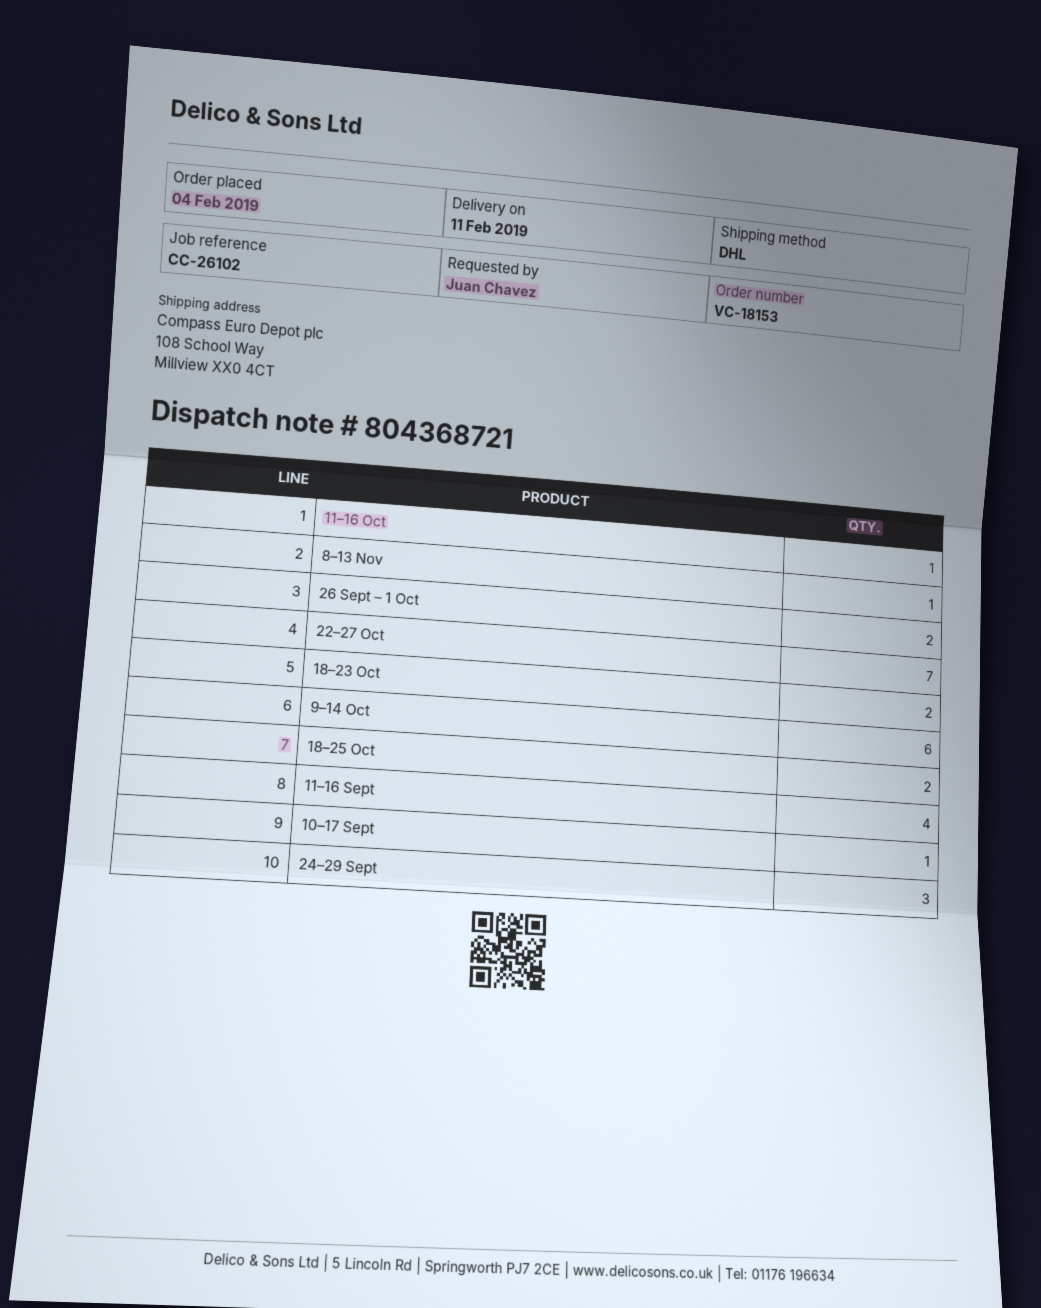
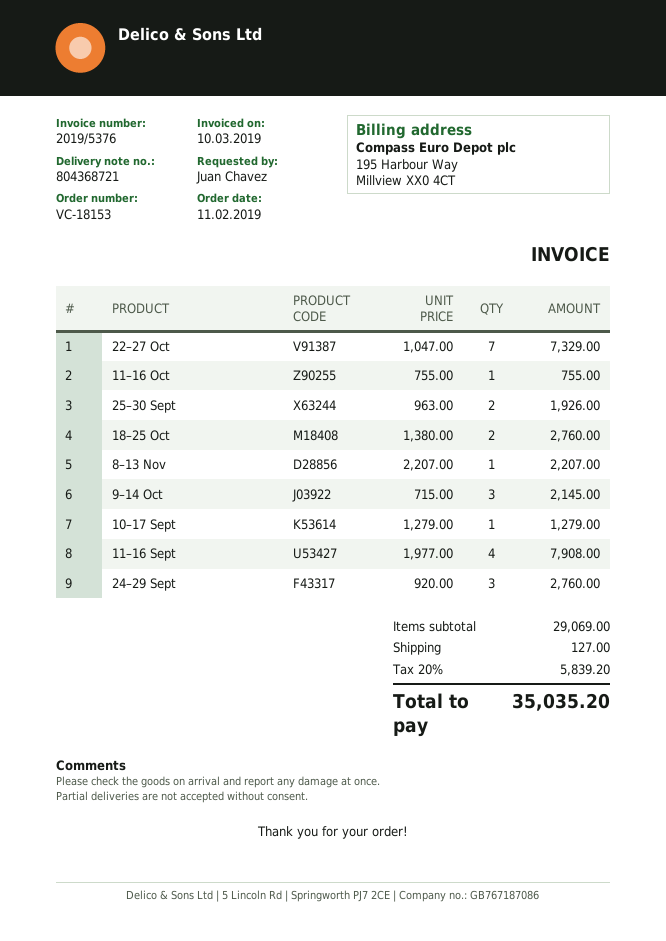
order date: 2019-02-04 -> 2019-02-11
26 Sept – 1 Oct: 2 -> none
18–23 Oct: 2 -> none
9–14 Oct: 6 -> 3
25–30 Sept: none -> 2

